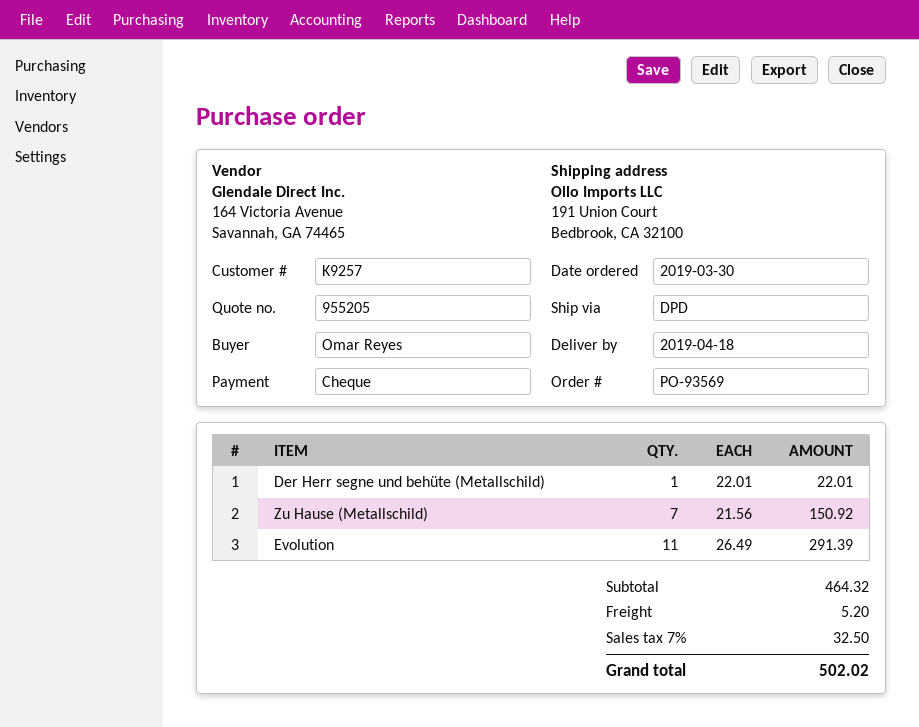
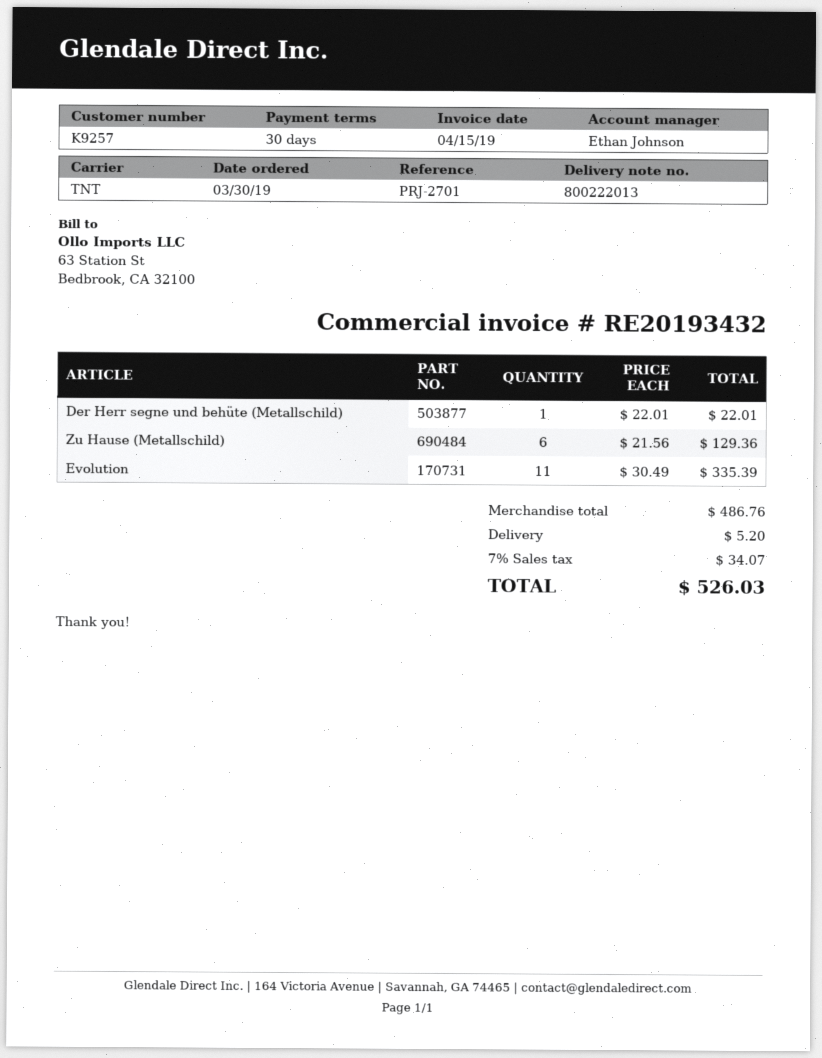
shipping method: DPD -> TNT
Zu Hause (Metallschild): 7 x 21.56 = 150.92 -> 6 x 21.56 = 129.36
Evolution: 11 x 26.49 = 291.39 -> 11 x 30.49 = 335.39
subtotal: 464.32 -> 486.76
tax: 7% = 32.50 -> 7% = 34.07
total: 502.02 -> 526.03

